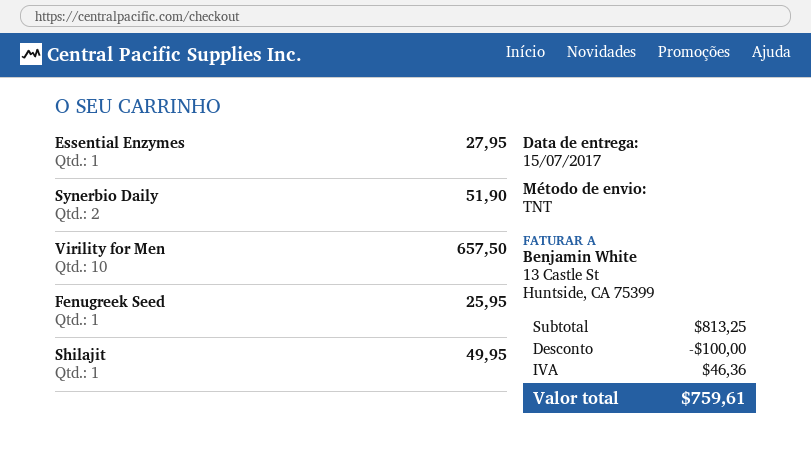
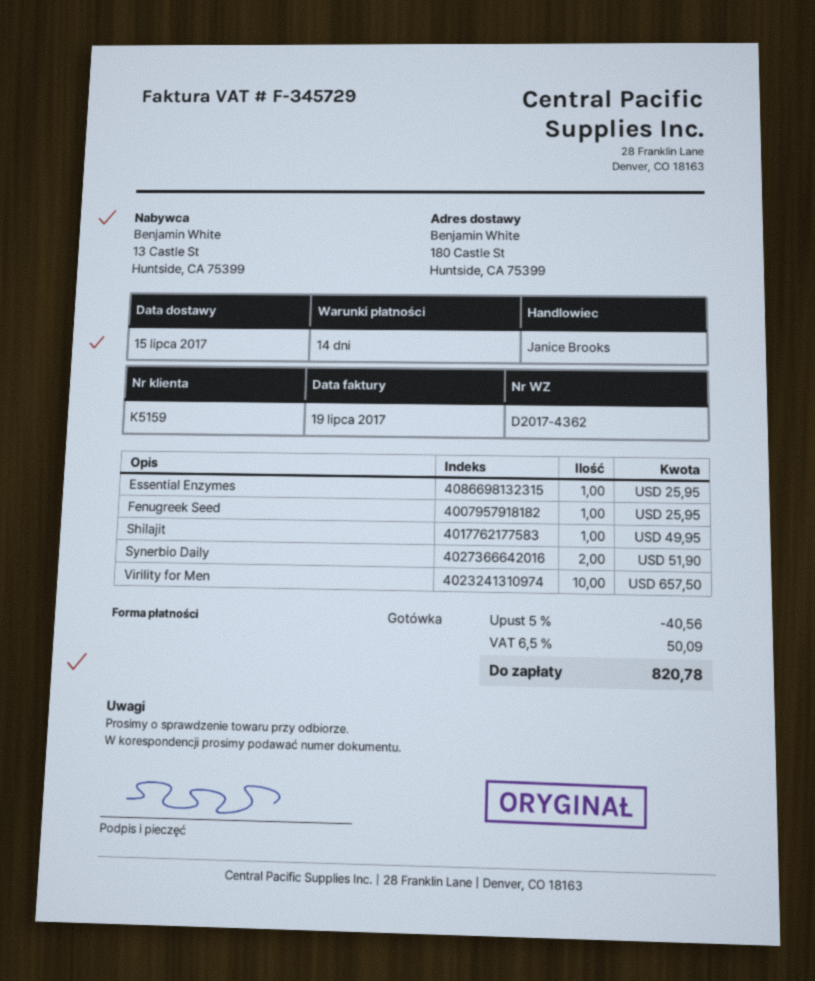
Essential Enzymes: 1 for 27.95 -> 1 for 25.95
discount: 100.00 -> 40.56
tax: 46.36 -> 50.09
total: 759.61 -> 820.78

